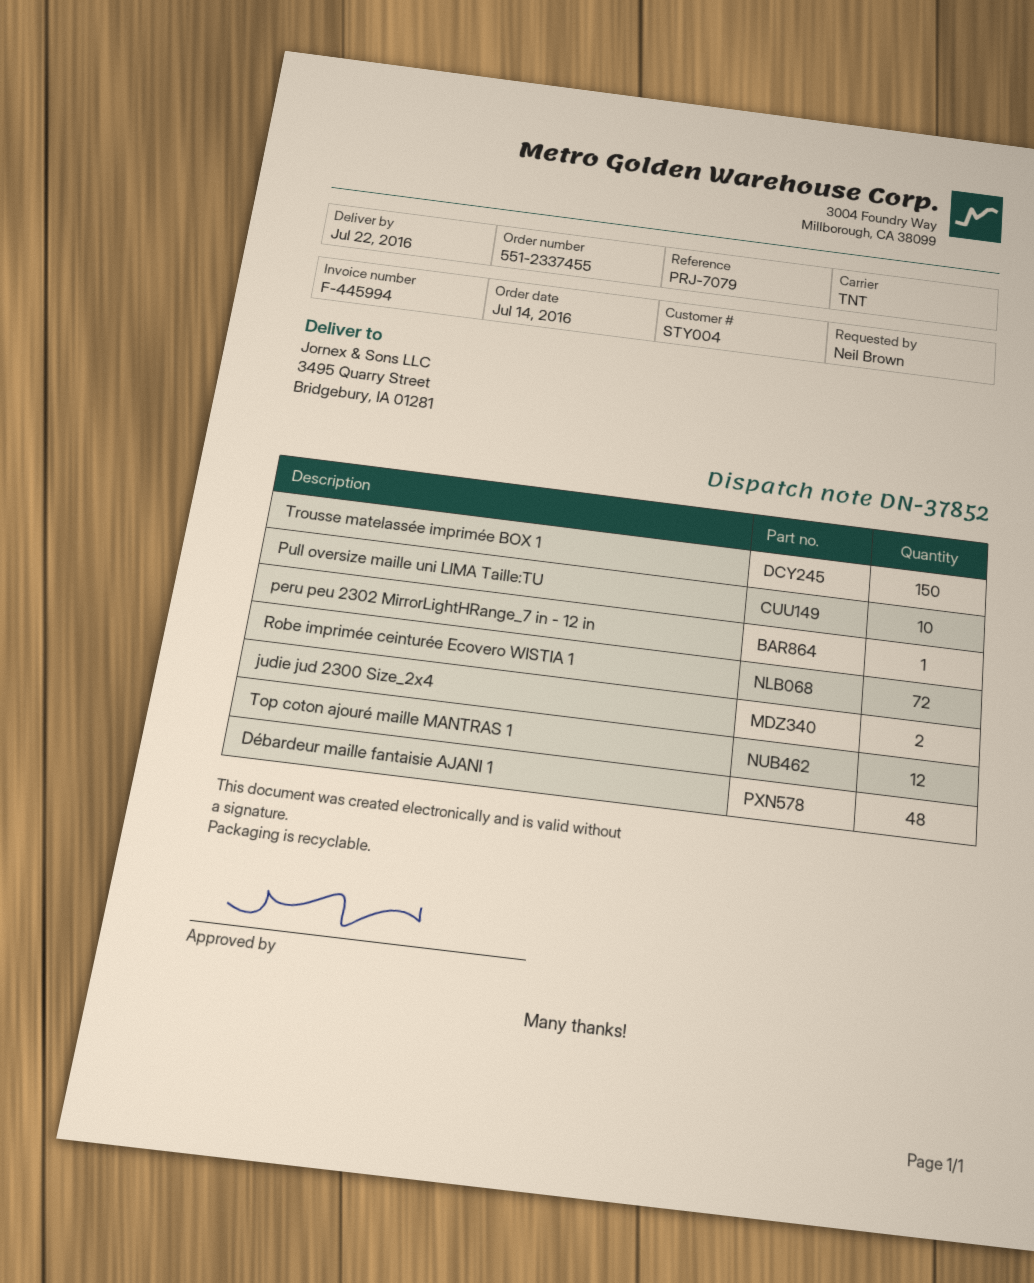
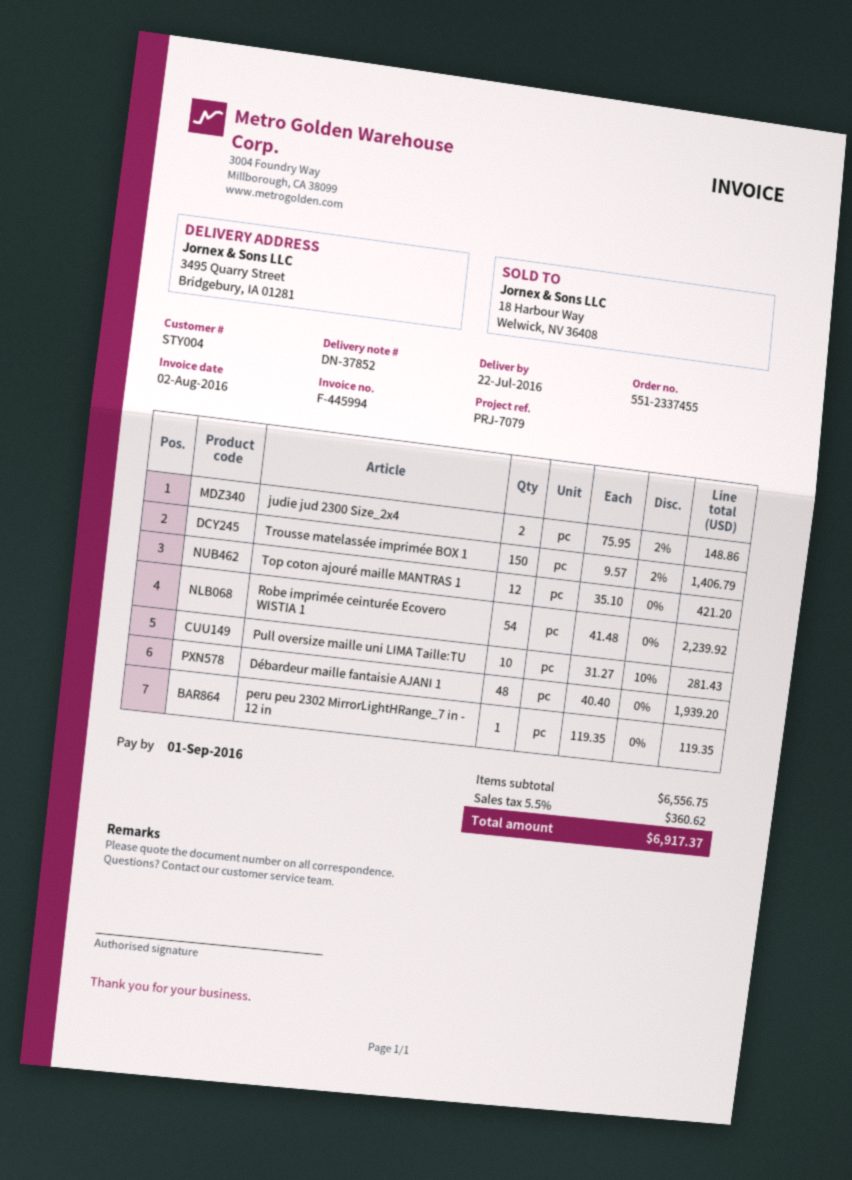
Robe imprimée ceinturée Ecovero WISTIA 1: 72 -> 54

